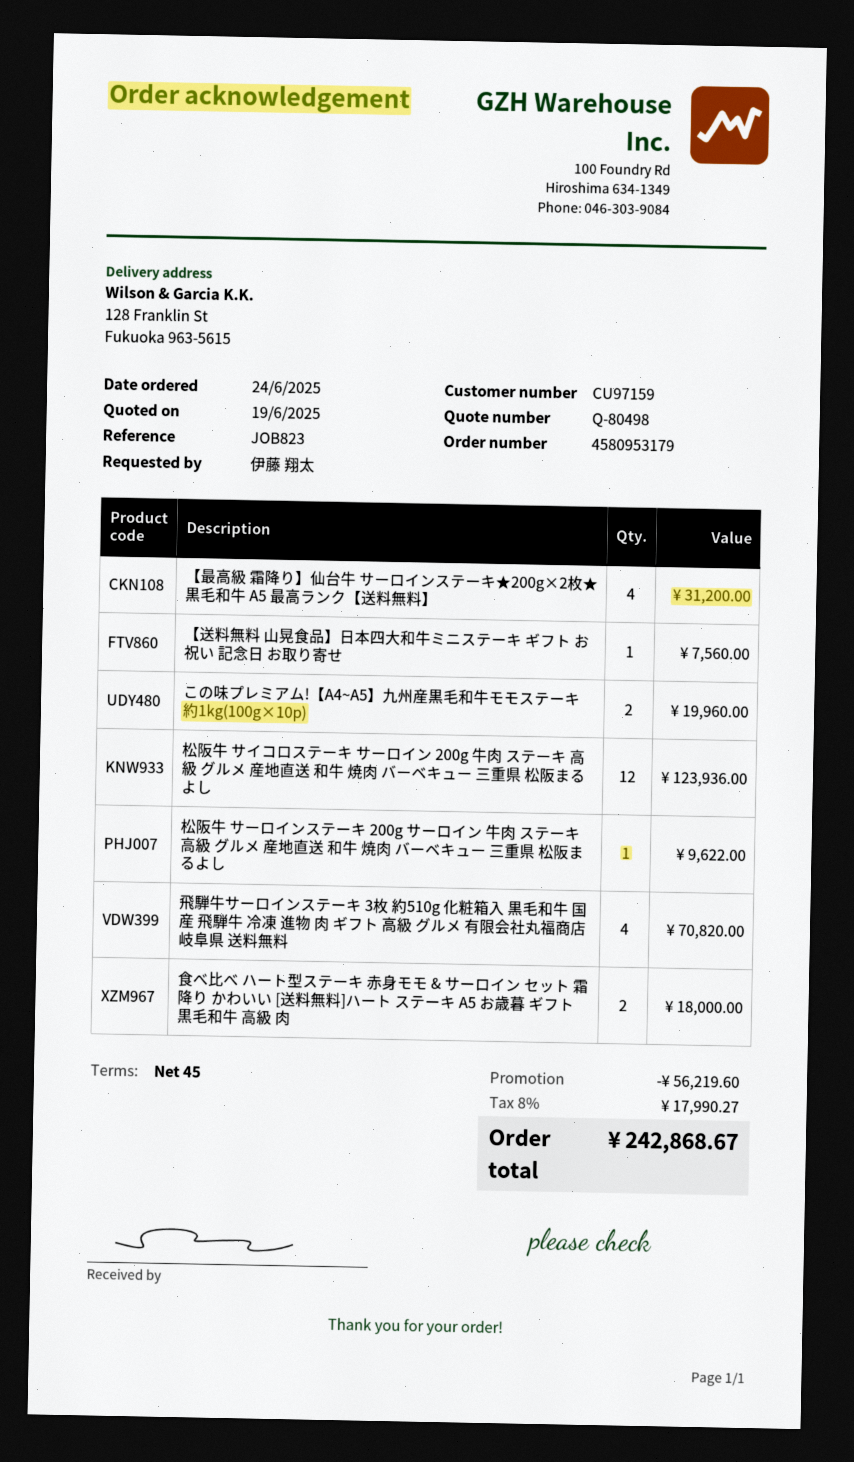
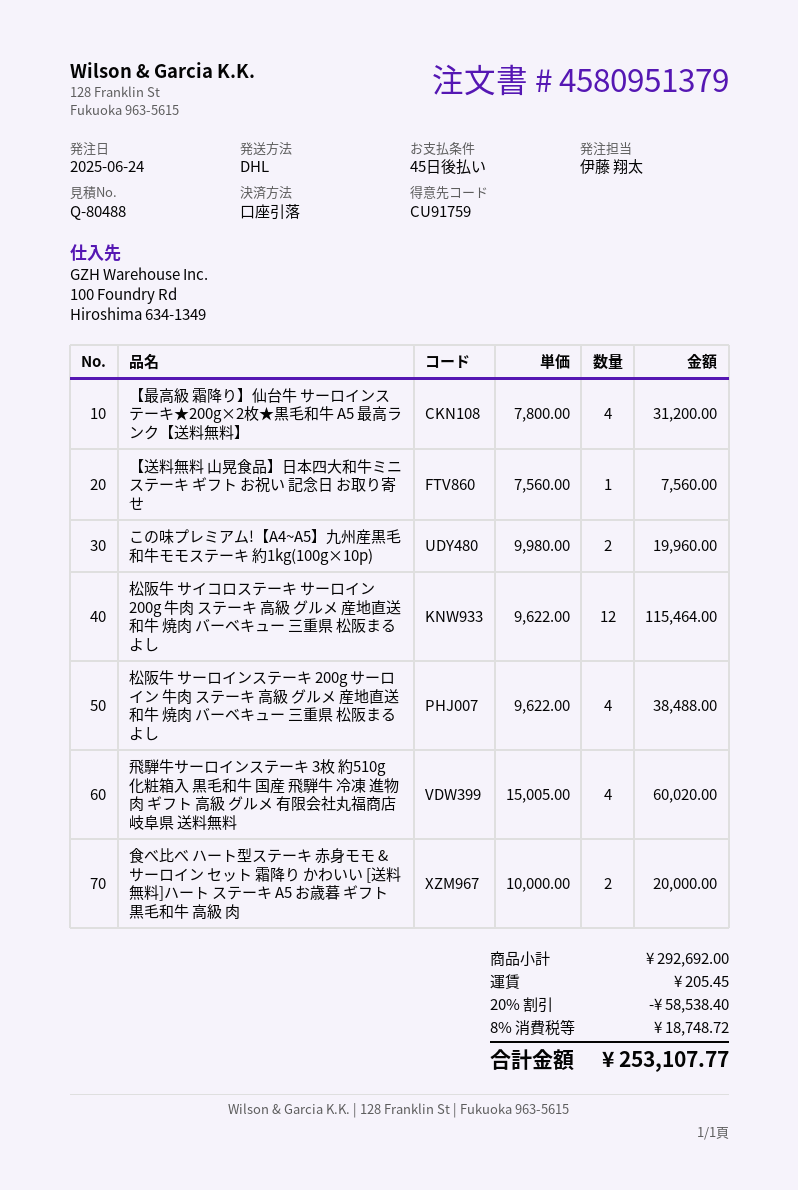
quote number: Q-80498 -> Q-80488
order number: 4580953179 -> 4580951379
customer number: CU97159 -> CU91759
松阪牛 サイコロステーキ サーロイン 200g 牛肉 ステーキ 高級 グルメ 産地直送 和牛 焼肉 バーベキュー 三重県 松阪まるよし: 12 for 123936.00 -> 12 for 115464.00
松阪牛 サーロインステーキ 200g サーロイン 牛肉 ステーキ 高級 グルメ 産地直送 和牛 焼肉 バーベキュー 三重県 松阪まるよし: 1 for 9622.00 -> 4 for 38488.00
飛騨牛サーロインステーキ 3枚 約510g 化粧箱入 黒毛和牛 国産 飛騨牛 冷凍 進物 肉 ギフト 高級 グルメ 有限会社丸福商店 岐阜県 送料無料: 4 for 70820.00 -> 4 for 60020.00
食べ比べ ハート型ステーキ 赤身モモ & サーロイン セット 霜降り かわいい [送料無料]ハート ステーキ A5 お歳暮 ギフト 黒毛和牛 高級 肉: 2 for 18000.00 -> 2 for 20000.00
discount: 56219.60 -> 58538.40
shipping: none -> 205.45
tax: 8% = 17990.27 -> 8% = 18748.72
total: 242868.67 -> 253107.77

